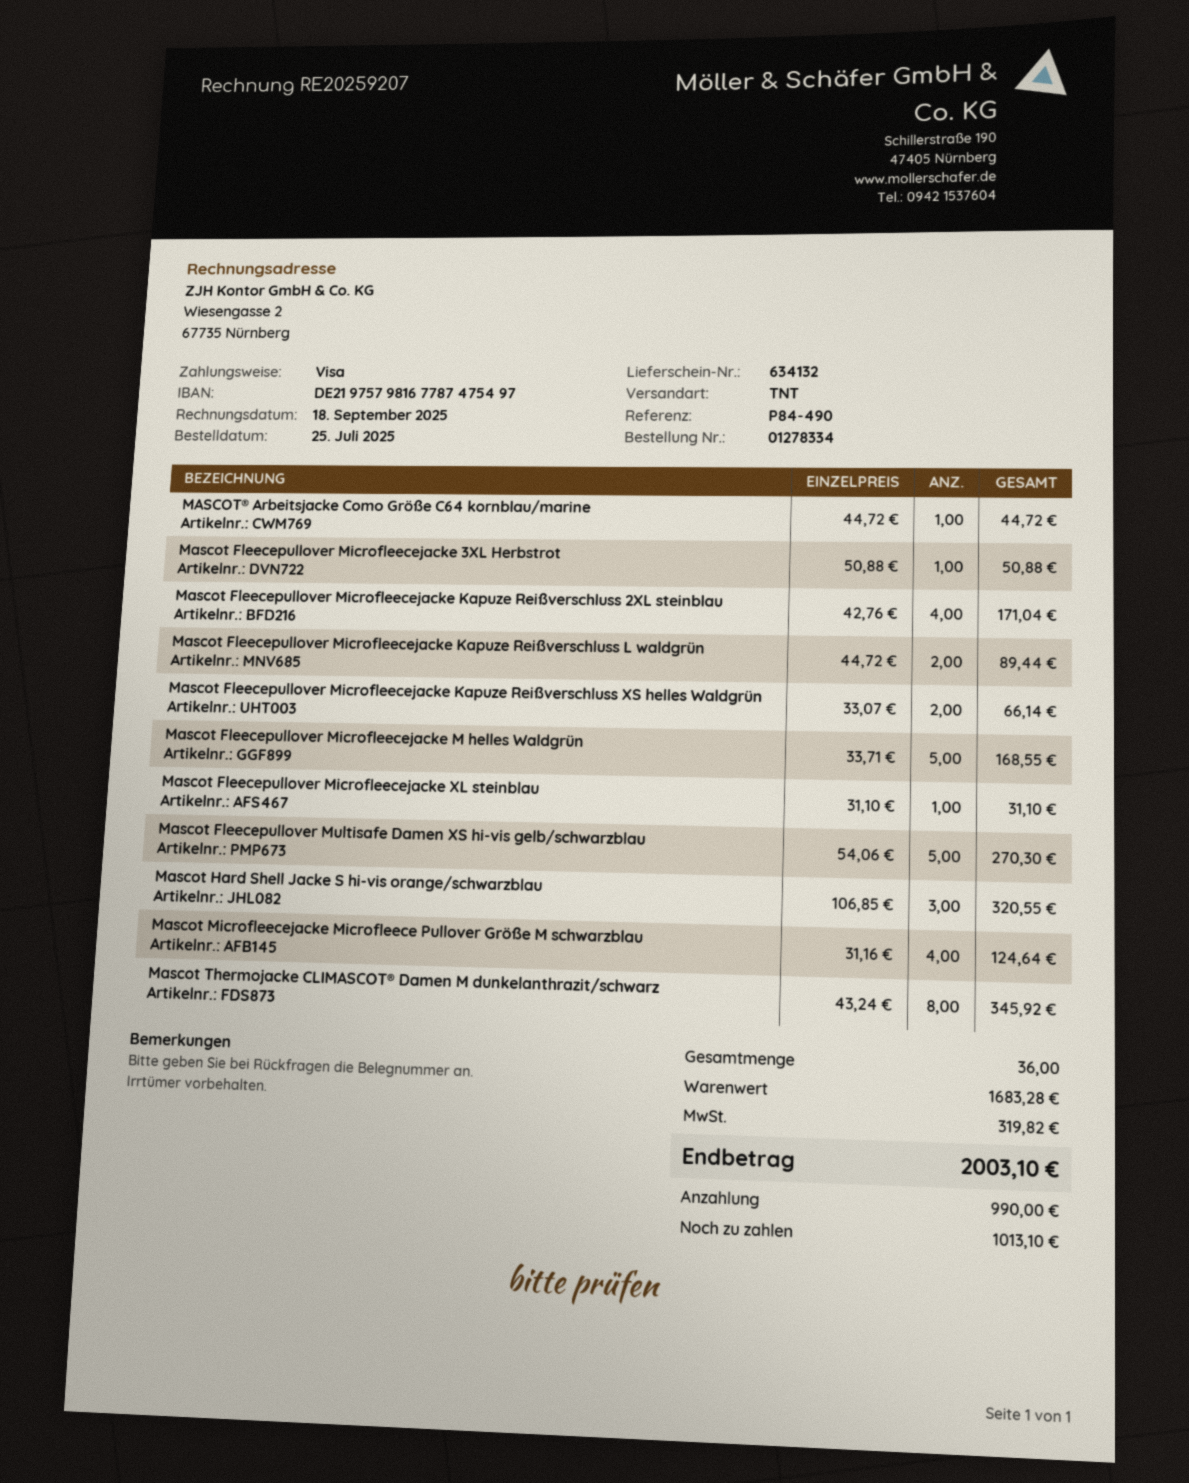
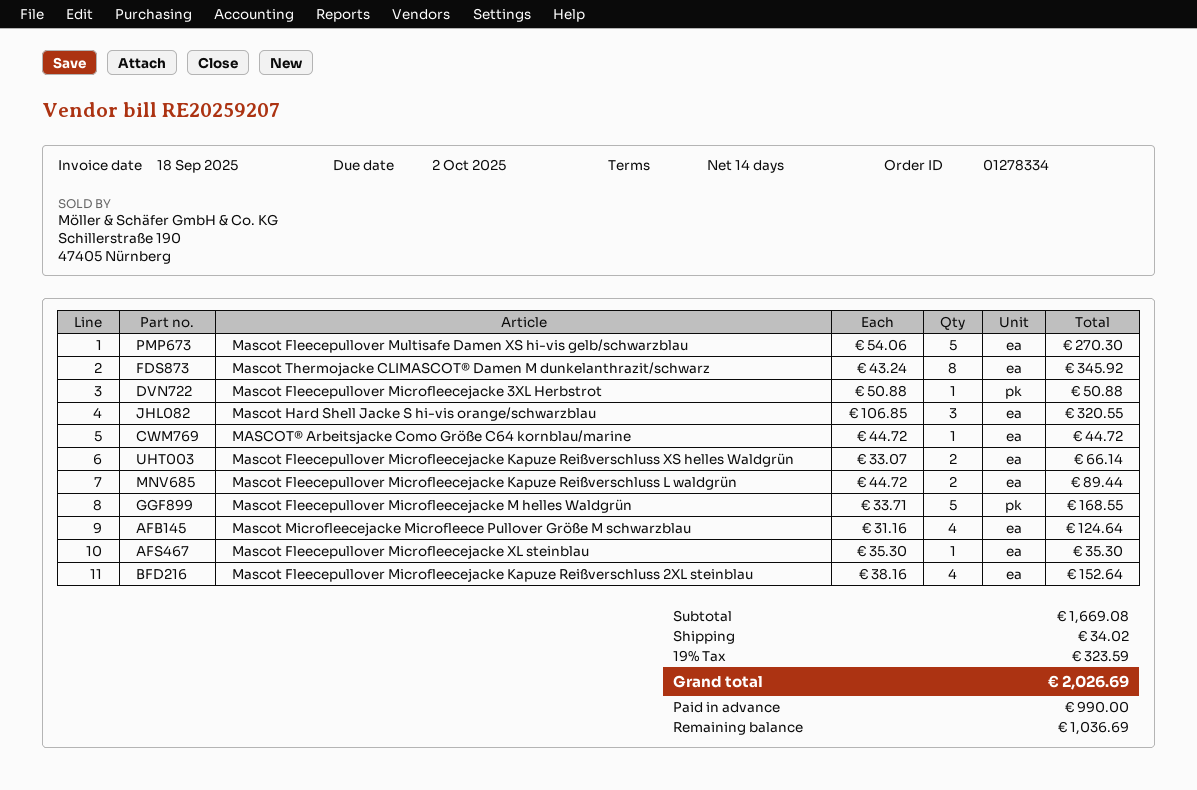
Mascot Fleecepullover Microfleecejacke Kapuze Reißverschluss 2XL steinblau: 4 x 42.76 = 171.04 -> 4 x 38.16 = 152.64
Mascot Fleecepullover Microfleecejacke XL steinblau: 1 x 31.10 = 31.10 -> 1 x 35.30 = 35.30
subtotal: 1683.28 -> 1669.08
shipping: none -> 34.02
tax: 319.82 -> 323.59
total: 2003.10 -> 2026.69
balance: 1013.10 -> 1036.69

